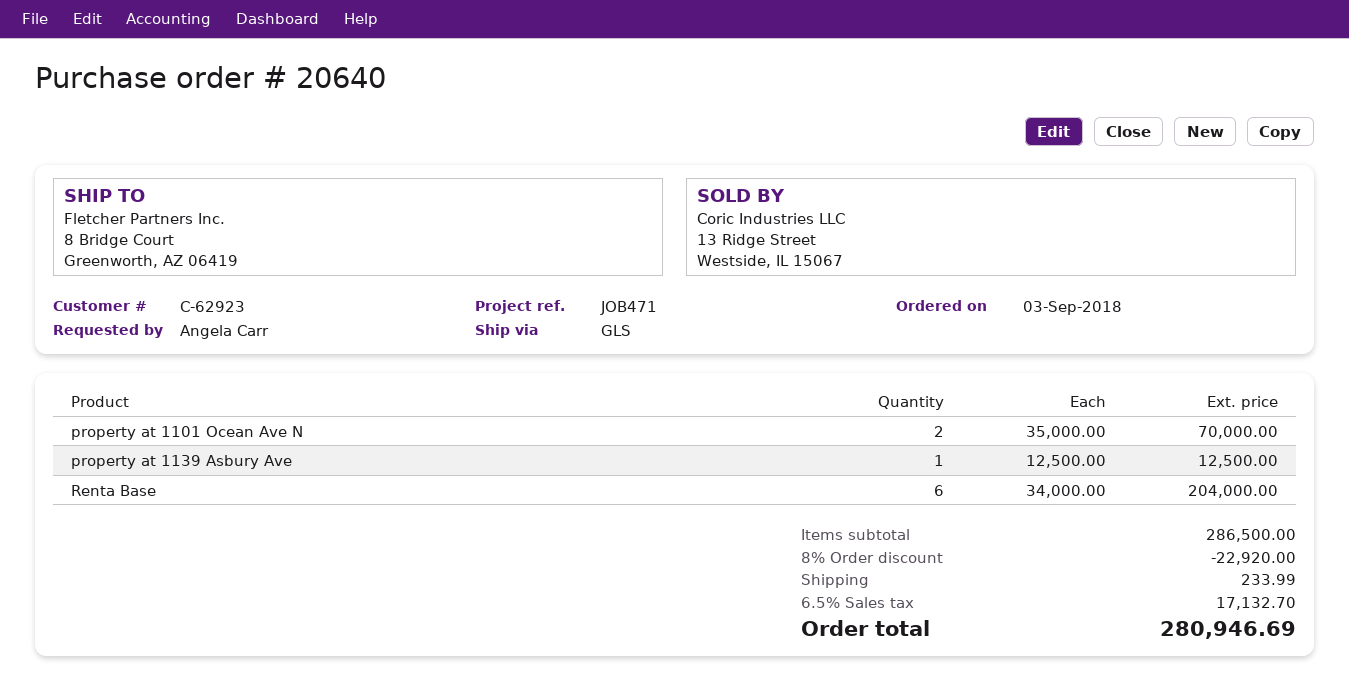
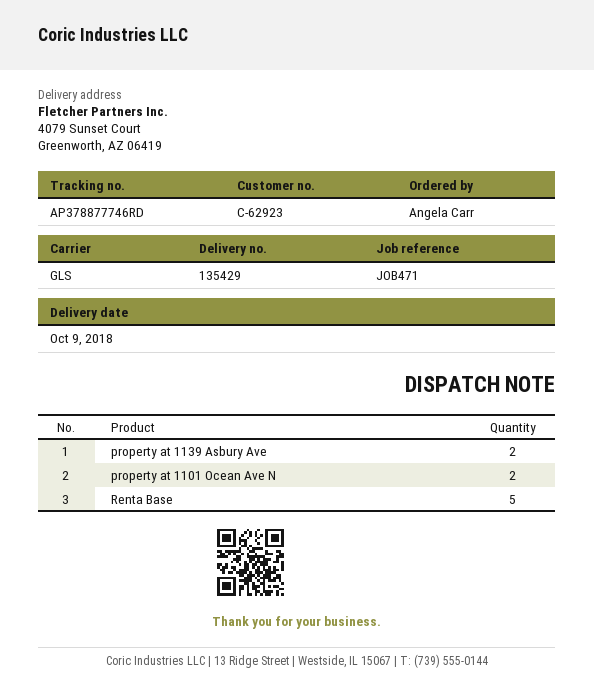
ship to: 8 Bridge Court, Greenworth, AZ 06419 -> 4079 Sunset Court, Greenworth, AZ 06419
property at 1139 Asbury Ave: 1 -> 2
Renta Base: 6 -> 5

